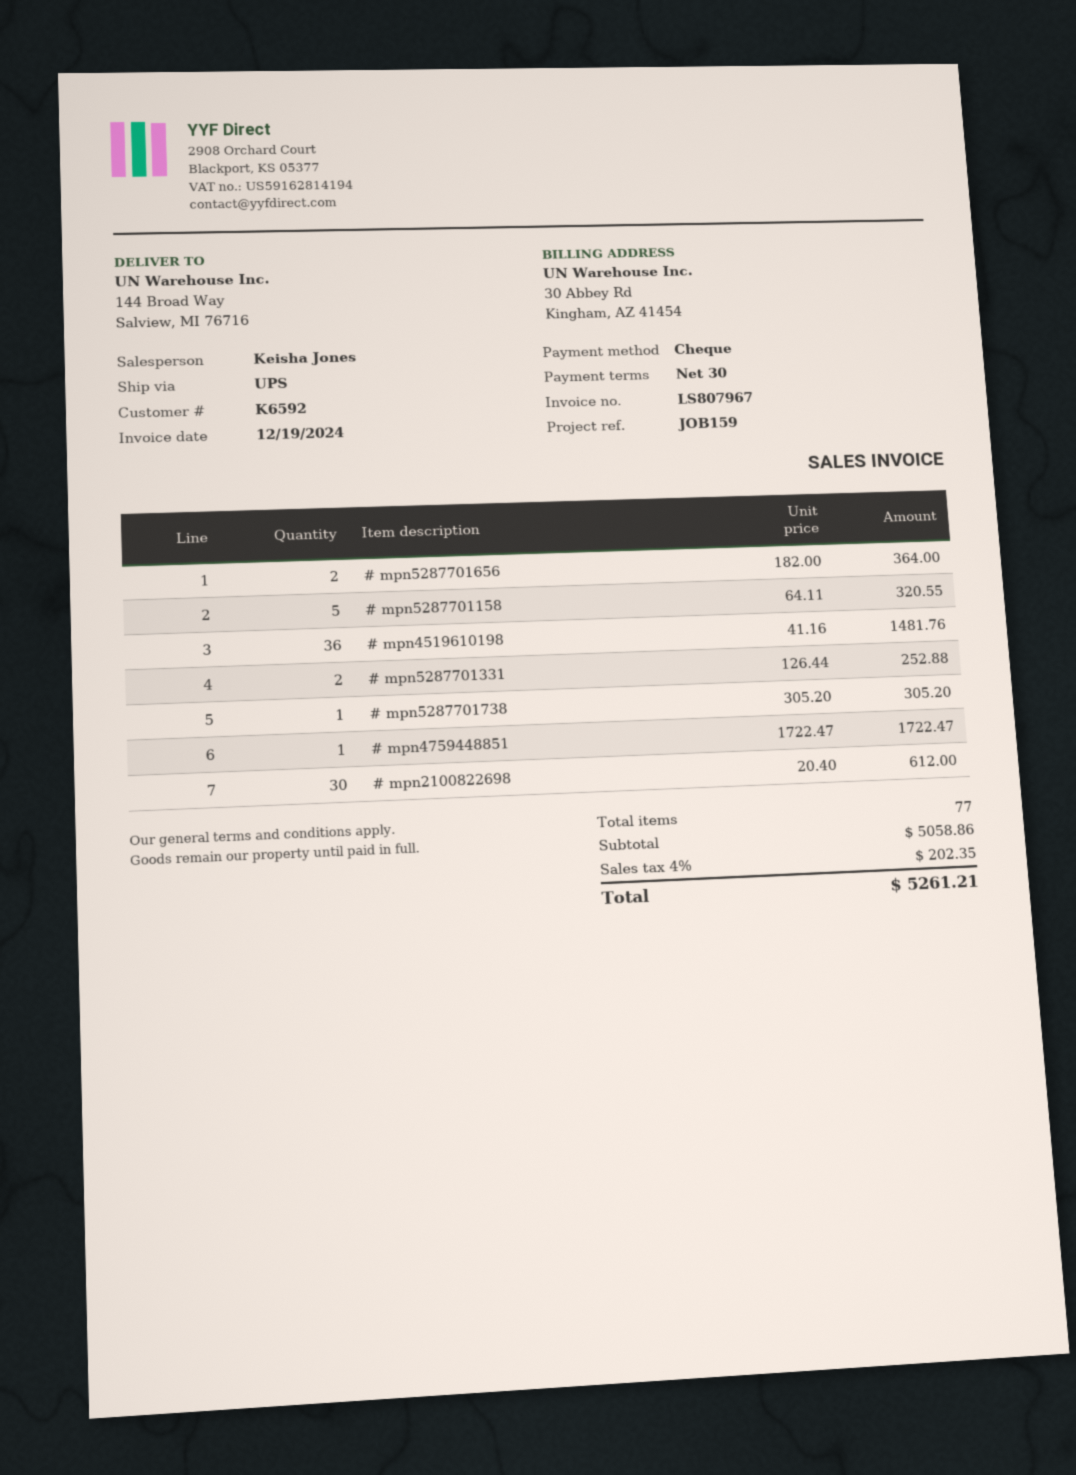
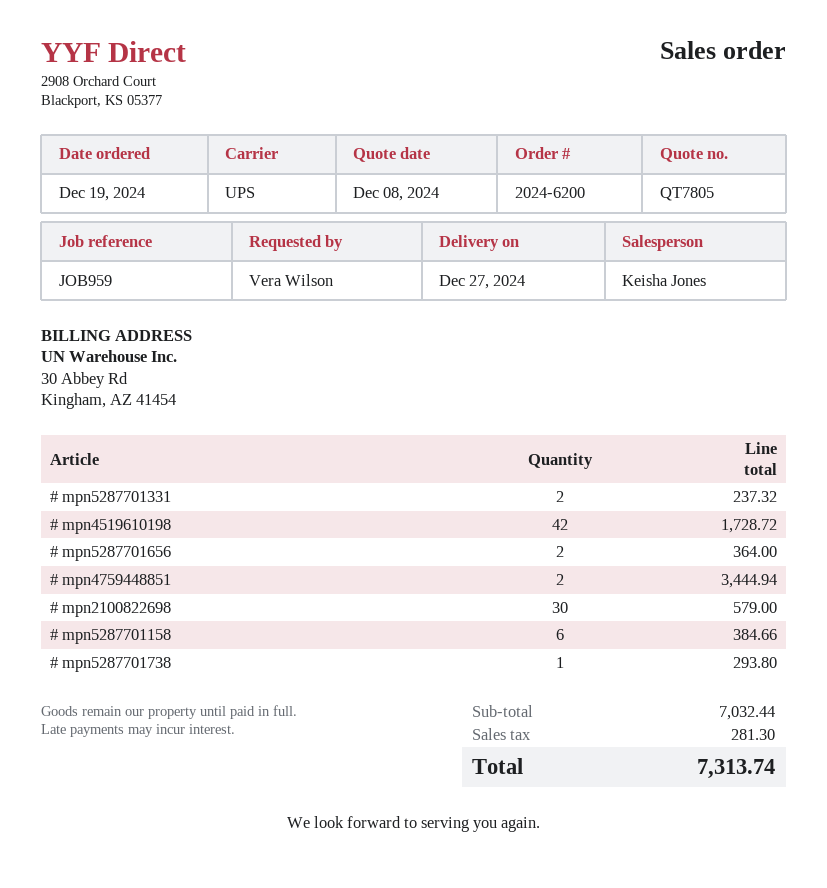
reference: JOB159 -> JOB959
# mpn5287701158: 5 for 320.55 -> 6 for 384.66
# mpn4519610198: 36 for 1481.76 -> 42 for 1728.72
# mpn5287701331: 2 for 252.88 -> 2 for 237.32
# mpn5287701738: 1 for 305.20 -> 1 for 293.80
# mpn4759448851: 1 for 1722.47 -> 2 for 3444.94
# mpn2100822698: 30 for 612.00 -> 30 for 579.00
subtotal: 5058.86 -> 7032.44
tax: 202.35 -> 281.30
total: 5261.21 -> 7313.74

